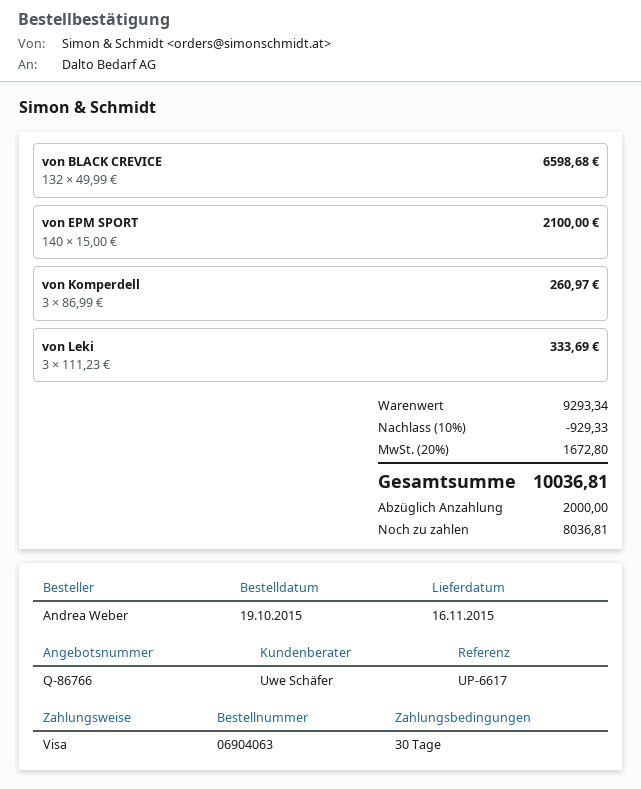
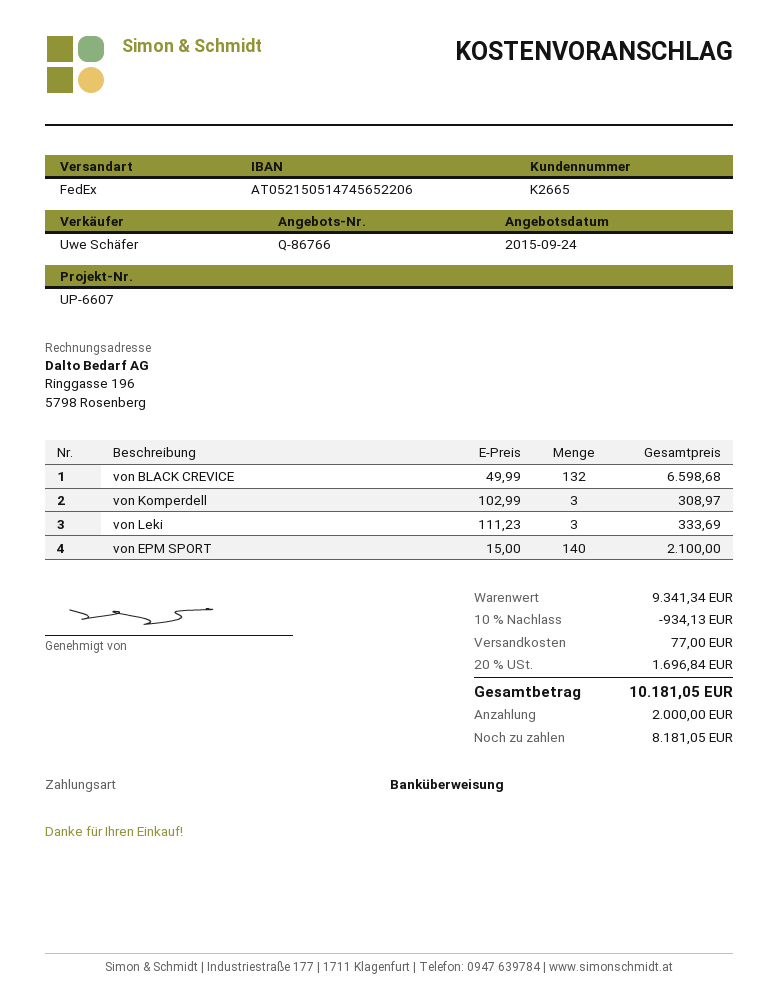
reference: UP-6617 -> UP-6607
payment method: Visa -> bank transfer
von Komperdell: 3 x 86.99 = 260.97 -> 3 x 102.99 = 308.97
subtotal: 9293.34 -> 9341.34
discount: 10% = 929.33 -> 10% = 934.13
shipping: none -> 77.00
tax: 20% = 1672.80 -> 20% = 1696.84
total: 10036.81 -> 10181.05
balance: 8036.81 -> 8181.05

